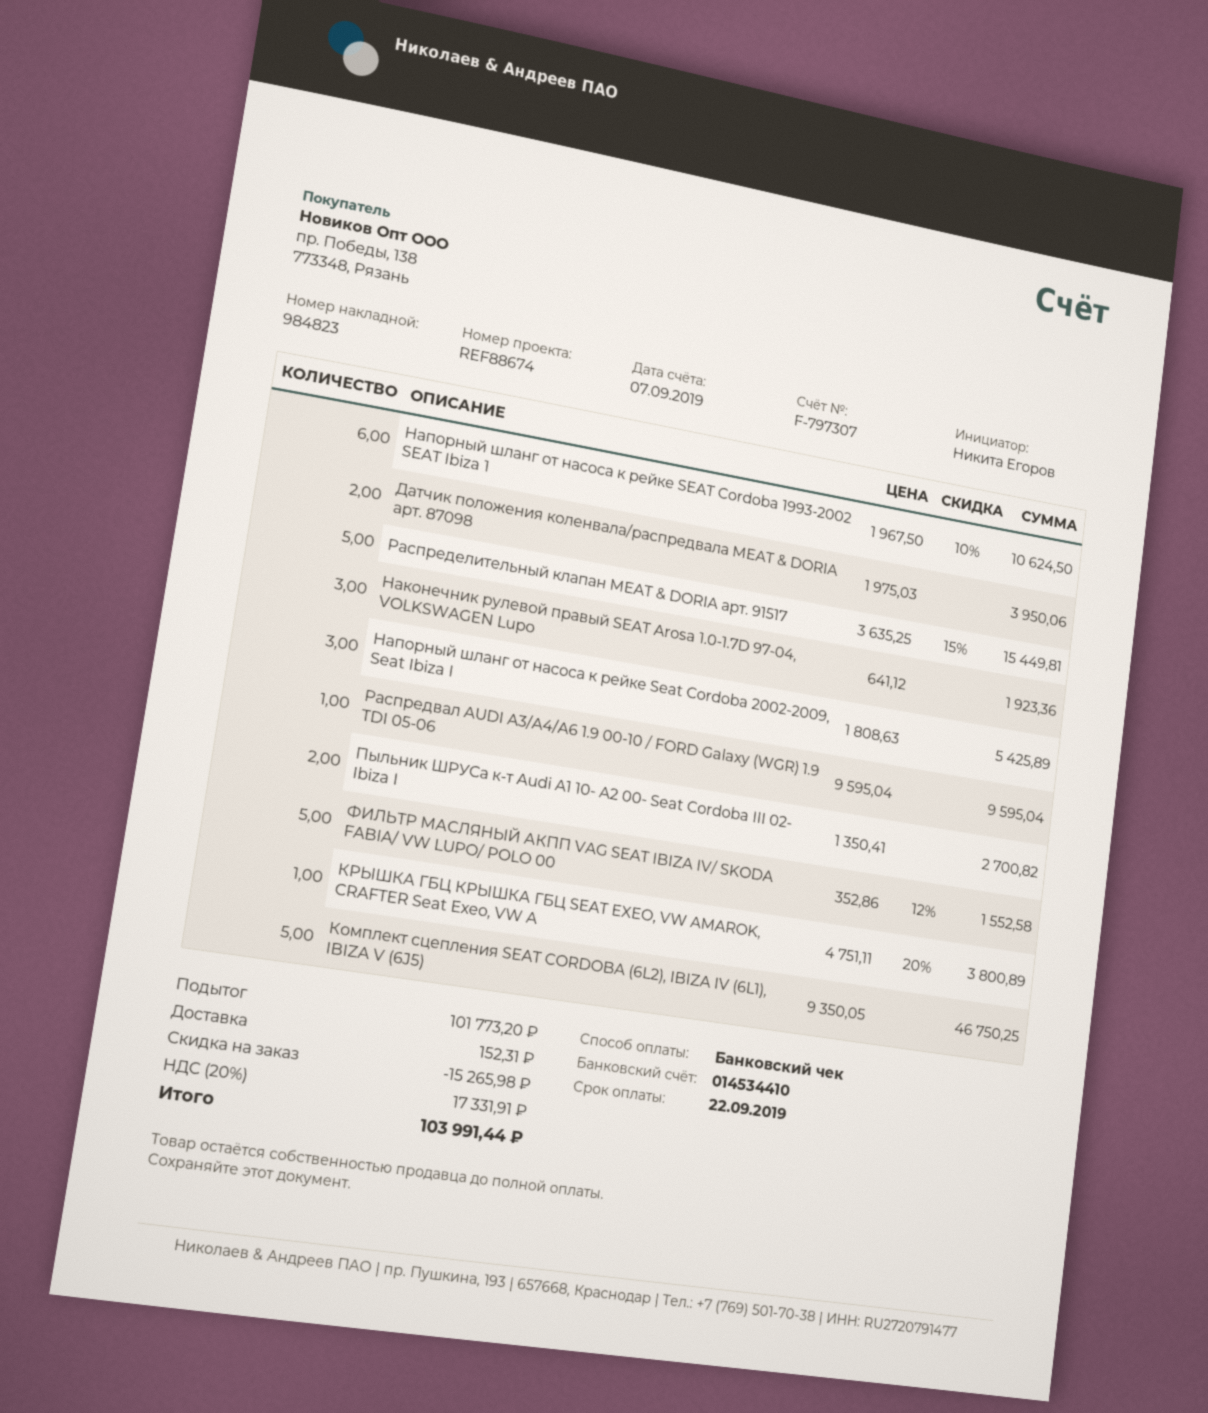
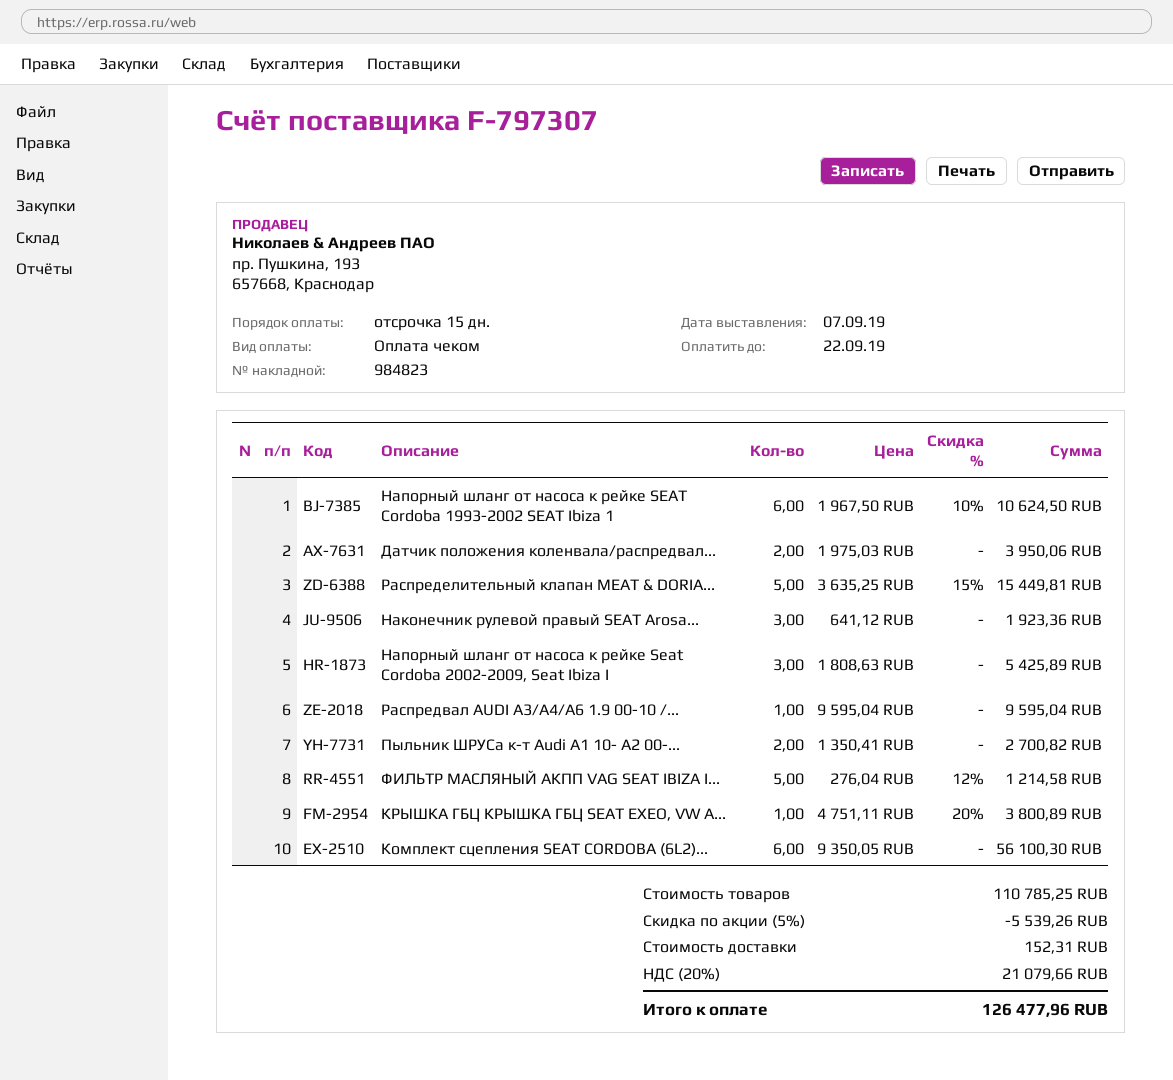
ФИЛЬТР МАСЛЯНЫЙ АКПП VAG SEAT IBIZA IV/ SKODA FABIA/ VW LUPO/ POLO 00: 5 x 352.86 - 12% = 1552.58 -> 5 x 276.04 - 12% = 1214.58
Комплект сцепления SEAT CORDOBA (6L2), IBIZA IV (6L1), IBIZA V (6J5): 5 x 9350.05 = 46750.25 -> 6 x 9350.05 = 56100.30
subtotal: 101773.20 -> 110785.25
discount: 15265.98 -> 5539.26
tax: 20% = 17331.91 -> 20% = 21079.66
total: 103991.44 -> 126477.96

